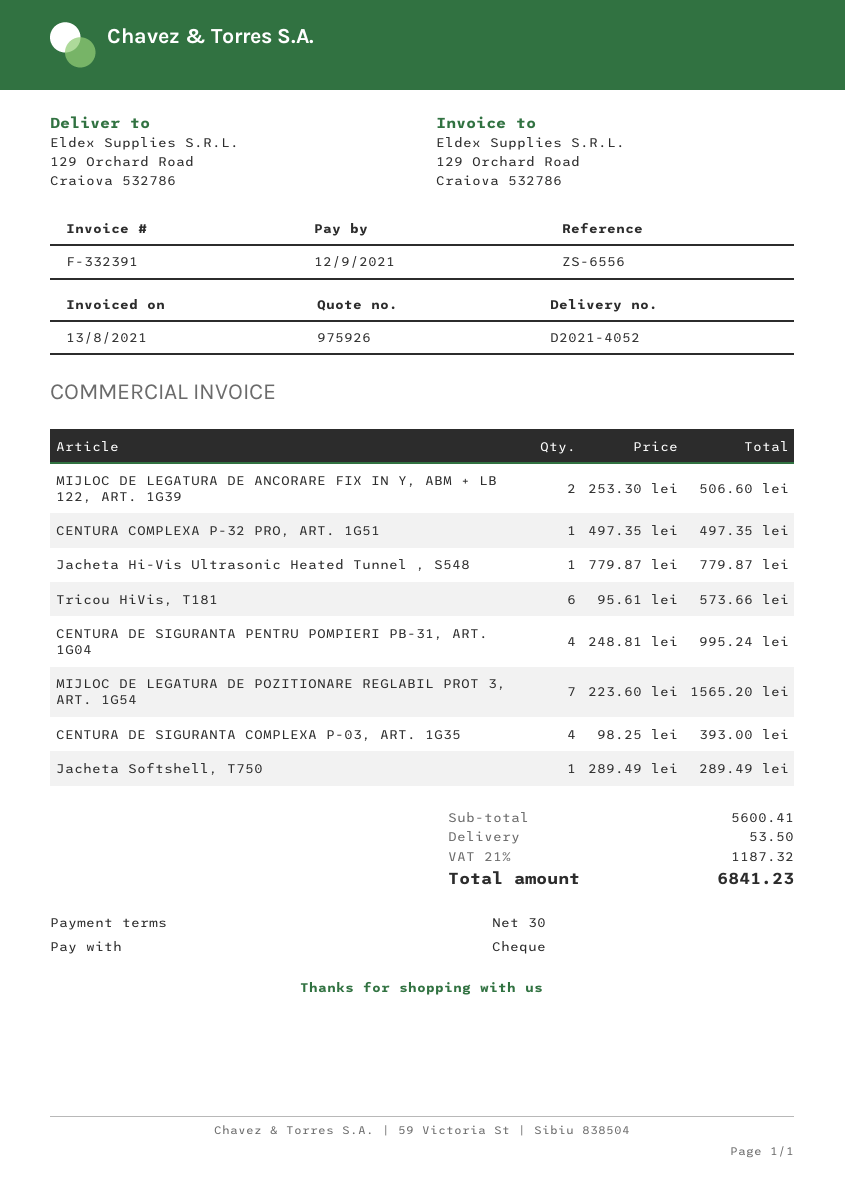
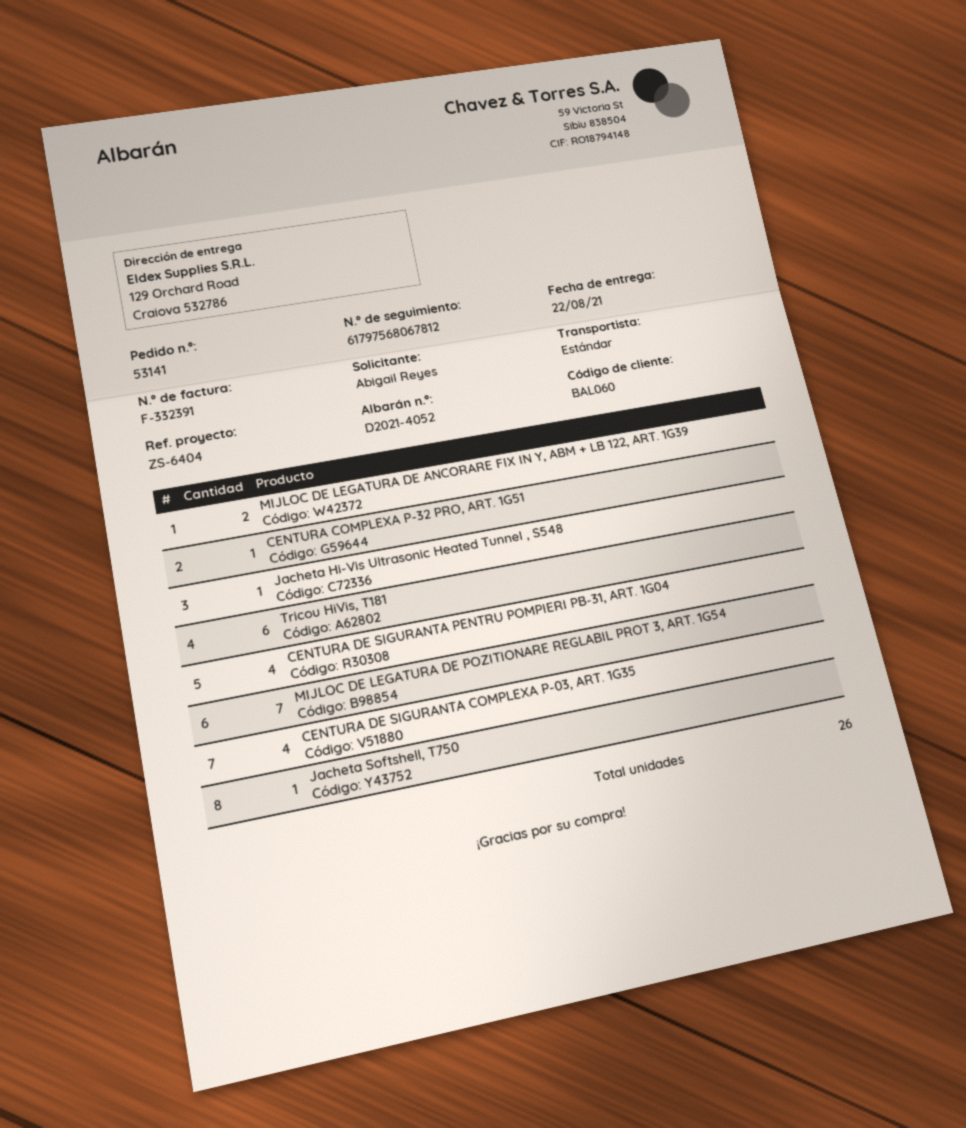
reference: ZS-6556 -> ZS-6404

